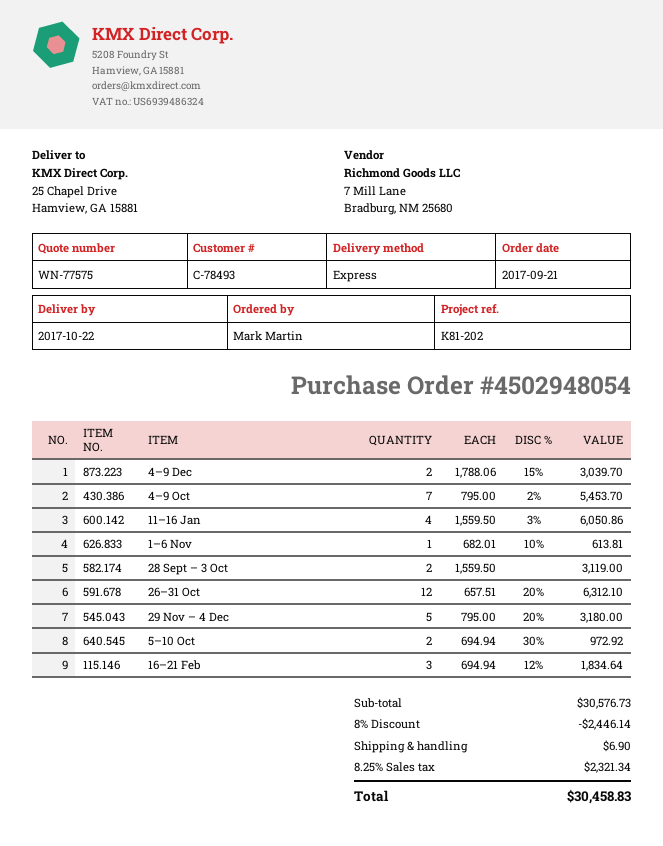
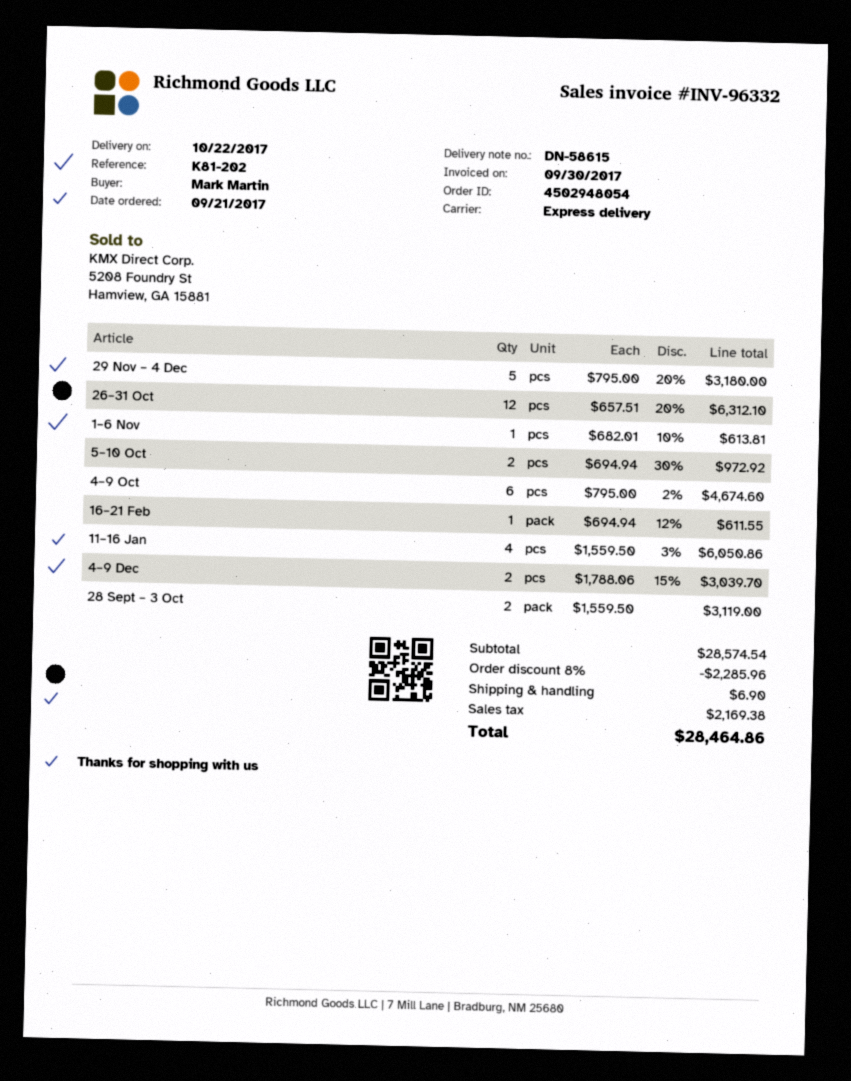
4–9 Oct: 7 x 795.00 - 2% = 5453.70 -> 6 x 795.00 - 2% = 4674.60
16–21 Feb: 3 x 694.94 - 12% = 1834.64 -> 1 x 694.94 - 12% = 611.55
subtotal: 30576.73 -> 28574.54
discount: 8% = 2446.14 -> 8% = 2285.96
tax: 2321.34 -> 2169.38
total: 30458.83 -> 28464.86

